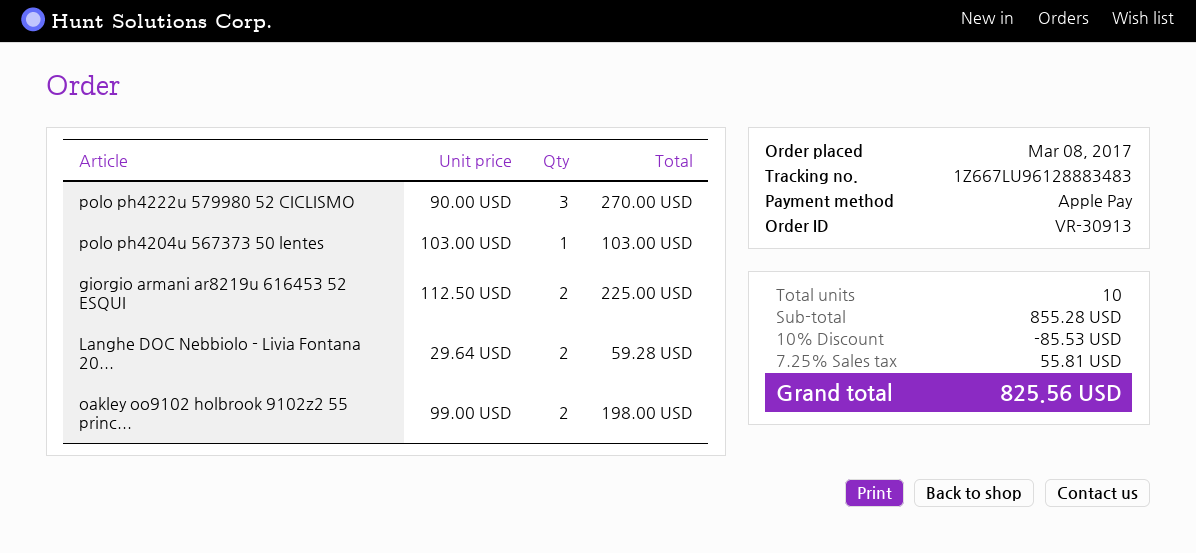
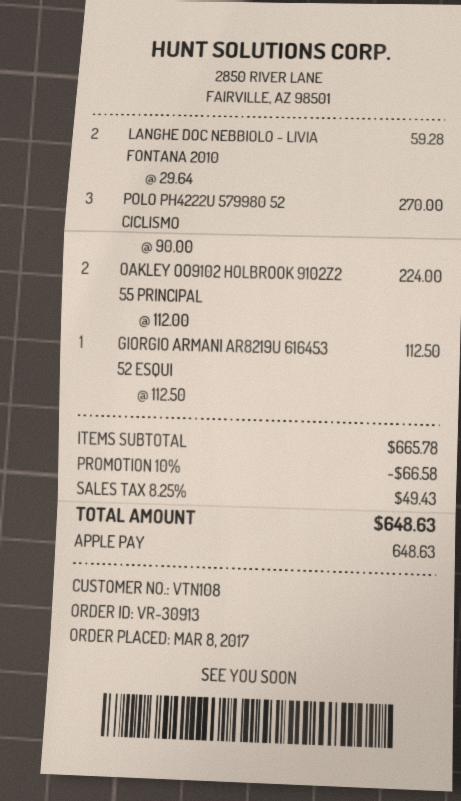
polo ph4204u 567373 50 lentes: 1 x 103.00 = 103.00 -> none
giorgio armani ar8219u 616453 52 ESQUI: 2 x 112.50 = 225.00 -> 1 x 112.50 = 112.50
oakley oo9102 holbrook 9102z2 55 princ...: 2 x 99.00 = 198.00 -> 2 x 112.00 = 224.00
subtotal: 855.28 -> 665.78
discount: 10% = 85.53 -> 10% = 66.58
tax: 7.25% = 55.81 -> 8.25% = 49.43
total: 825.56 -> 648.63

